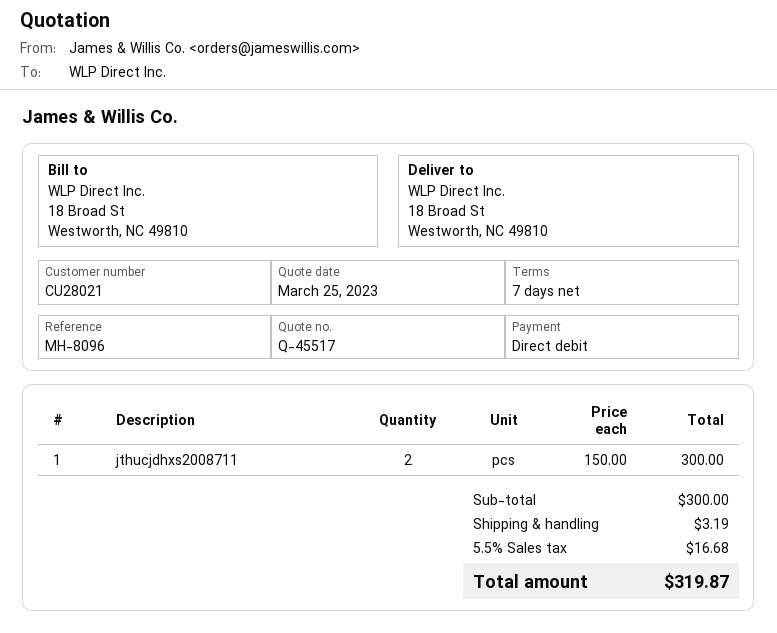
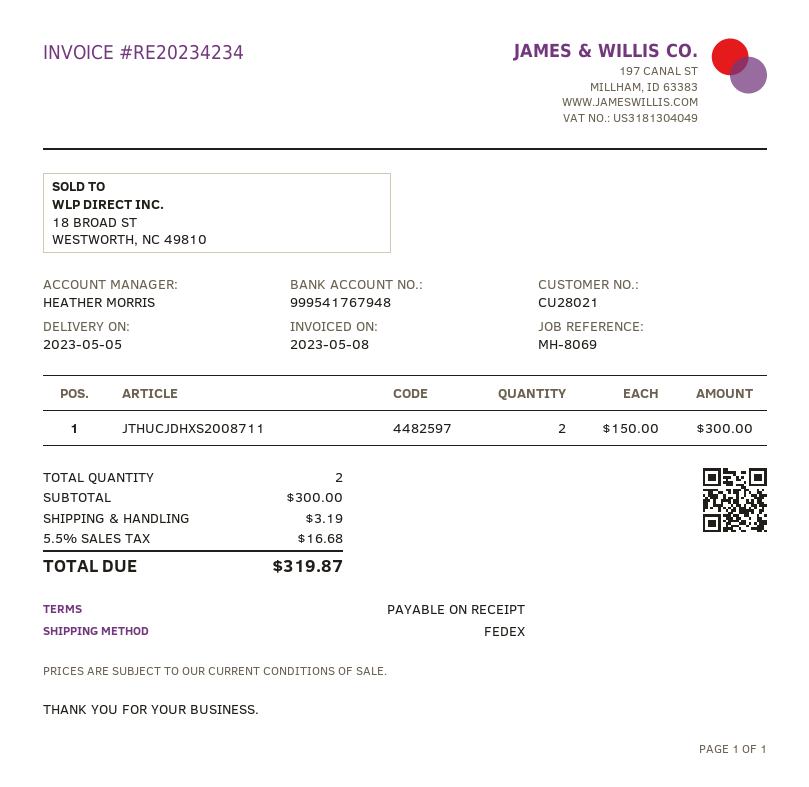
payment terms: 7 days -> on receipt
reference: MH-8096 -> MH-8069

